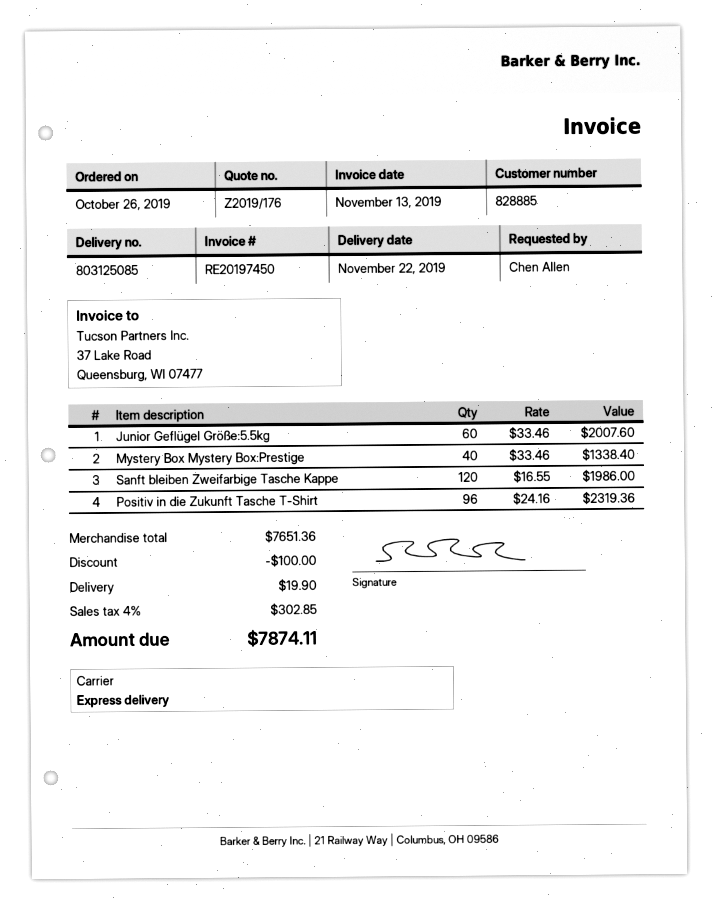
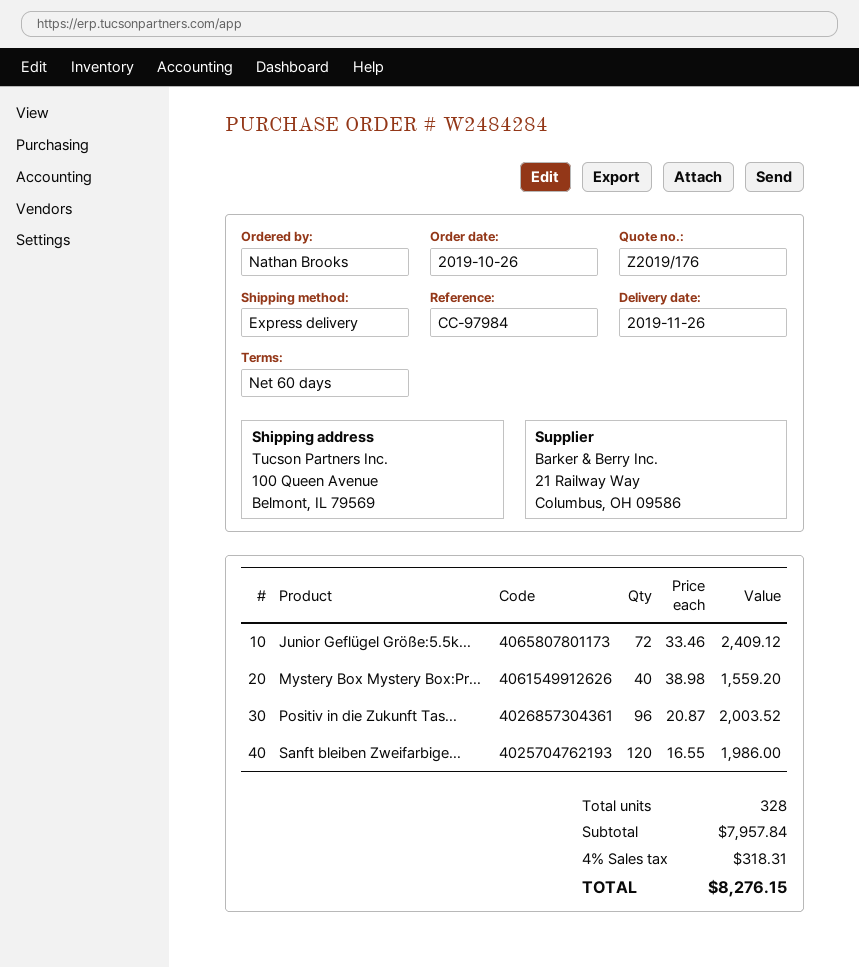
delivery date: 2019-11-22 -> 2019-11-26
ordered by: Chen Allen -> Nathan Brooks
Junior Geflügel Größe:5.5kg: 60 x 33.46 = 2007.60 -> 72 x 33.46 = 2409.12
Mystery Box Mystery Box:Prestige: 40 x 33.46 = 1338.40 -> 40 x 38.98 = 1559.20
Positiv in die Zukunft Tasche T-Shirt: 96 x 24.16 = 2319.36 -> 96 x 20.87 = 2003.52
subtotal: 7651.36 -> 7957.84
discount: 100.00 -> none
shipping: 19.90 -> none
tax: 4% = 302.85 -> 4% = 318.31
total: 7874.11 -> 8276.15

